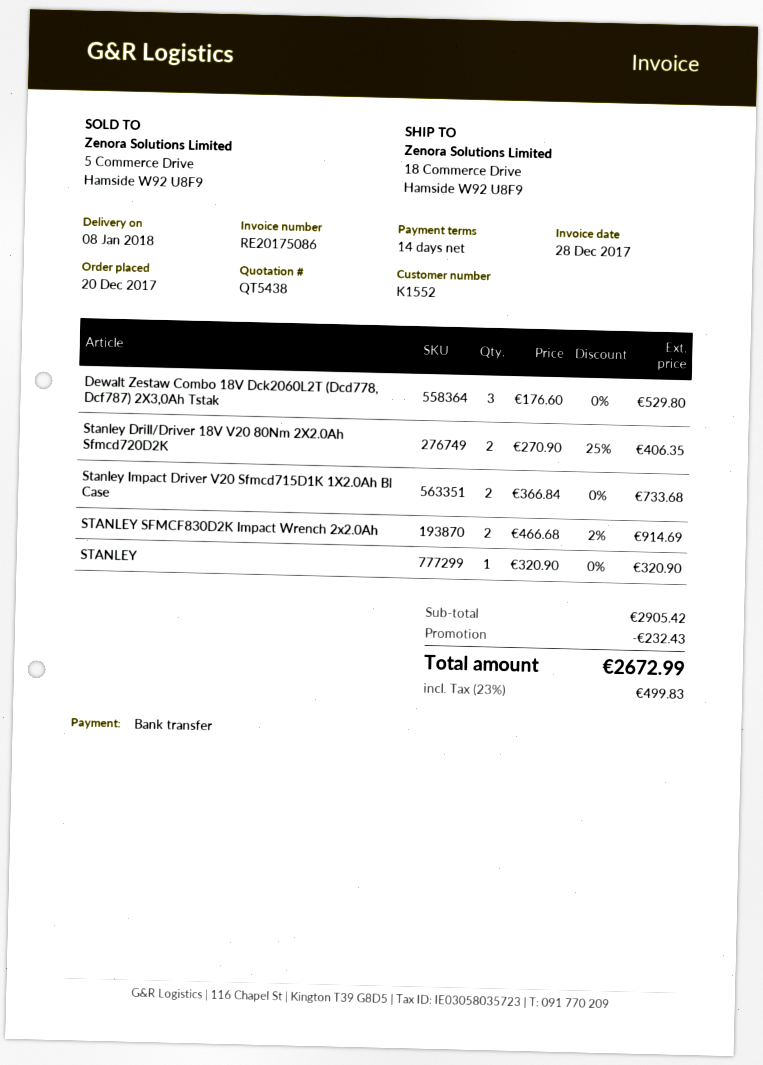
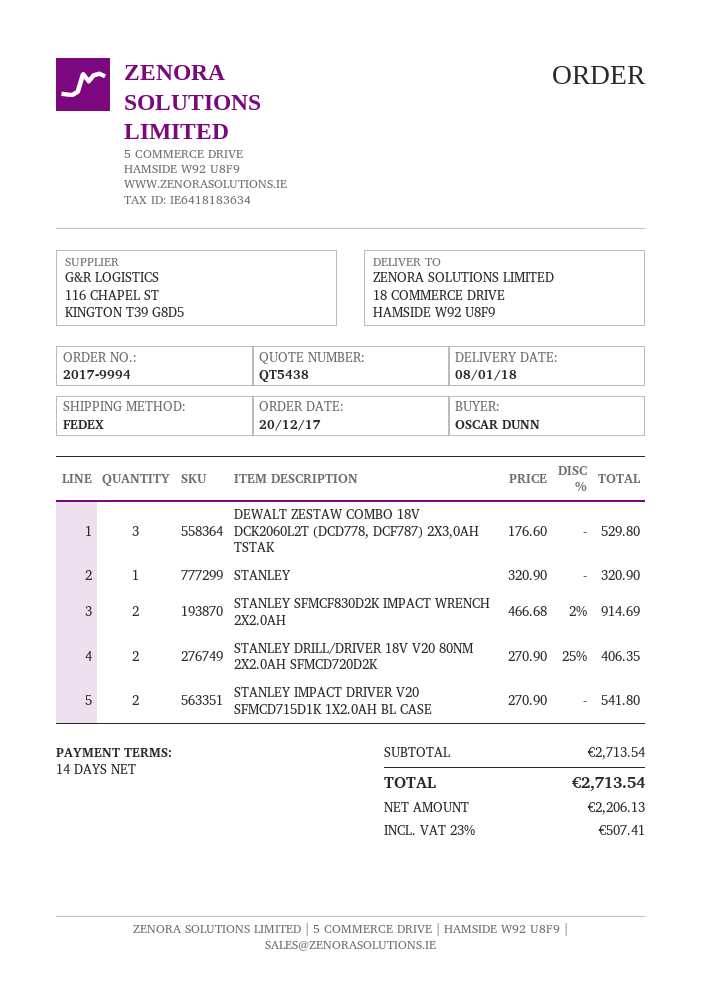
Stanley Impact Driver V20 Sfmcd715D1K 1X2.0Ah Bl Case: 2 x 366.84 = 733.68 -> 2 x 270.90 = 541.80
subtotal: 2905.42 -> 2713.54
discount: 232.43 -> none
tax: 23% = 499.83 -> 23% = 507.41
total: 2672.99 -> 2713.54

